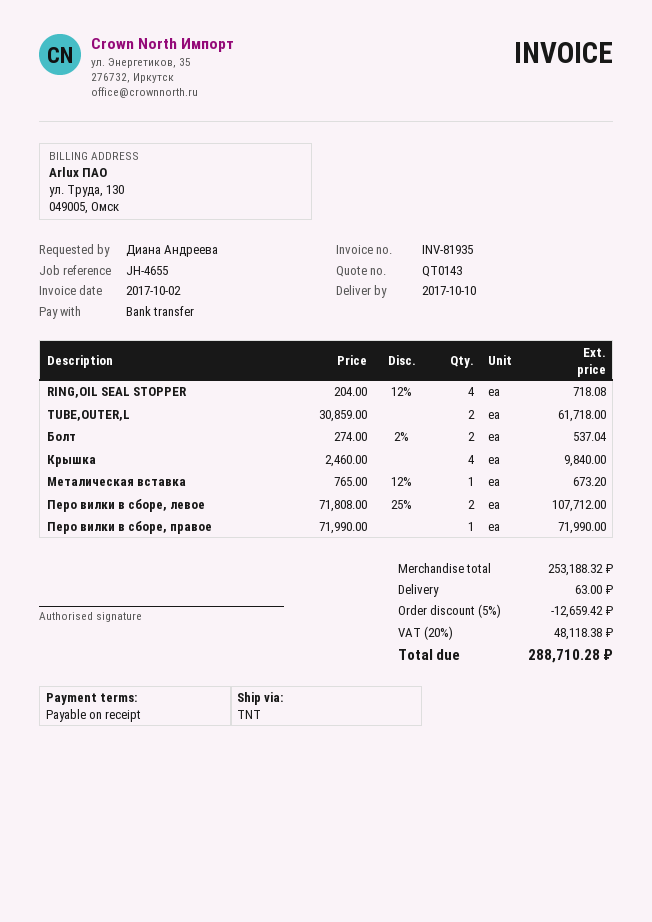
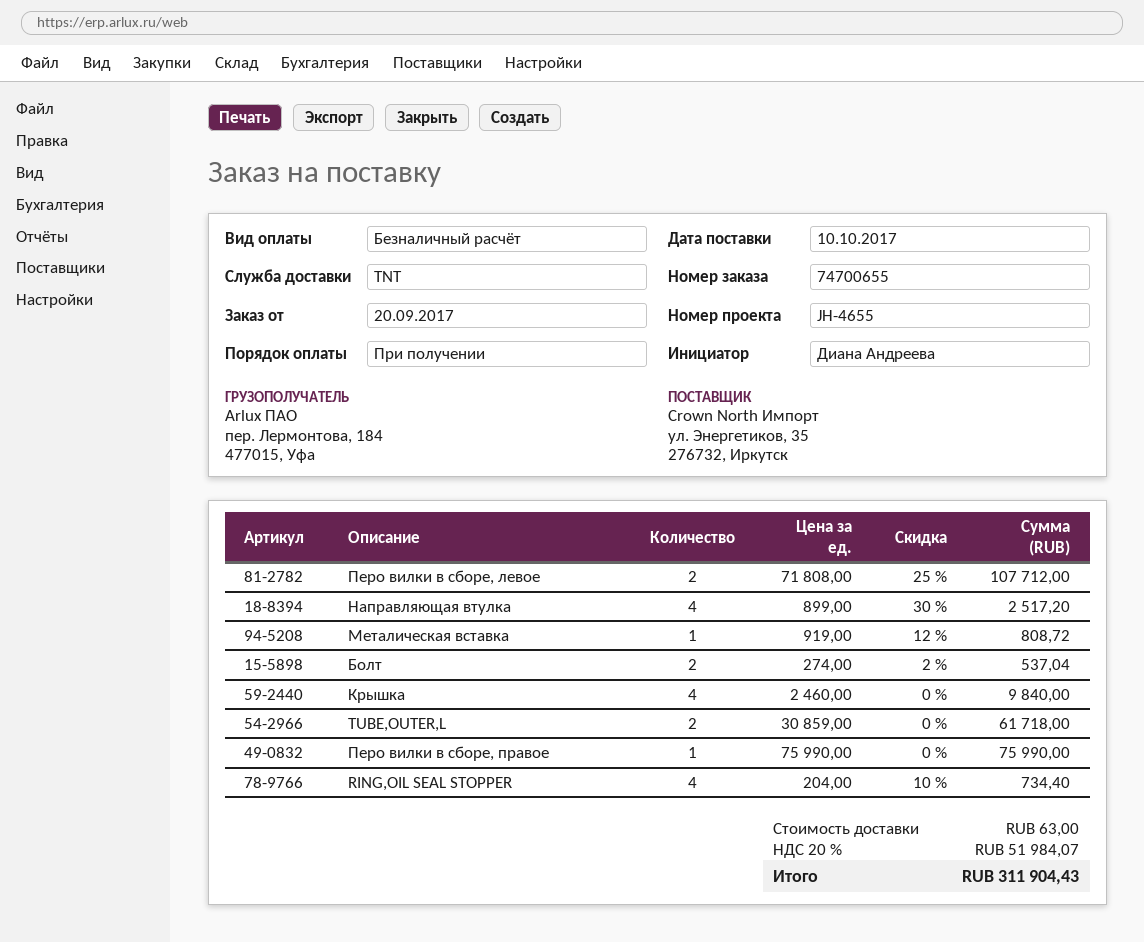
RING,OIL SEAL STOPPER: 4 x 204.00 - 12% = 718.08 -> 4 x 204.00 - 10% = 734.40
Металическая вставка: 1 x 765.00 - 12% = 673.20 -> 1 x 919.00 - 12% = 808.72
Перо вилки в сборе, правое: 1 x 71990.00 = 71990.00 -> 1 x 75990.00 = 75990.00
Направляющая втулка: none -> 4 x 899.00 - 30% = 2517.20
discount: 5% = 12659.42 -> none
tax: 20% = 48118.38 -> 20% = 51984.07
total: 288710.28 -> 311904.43

